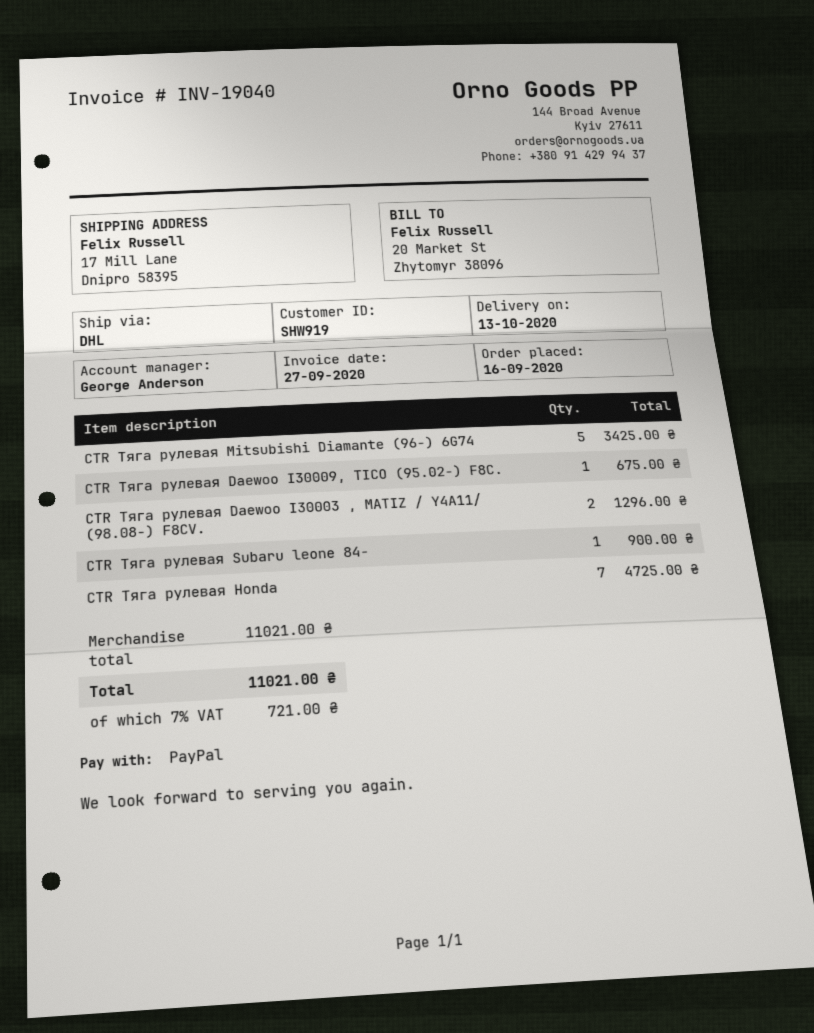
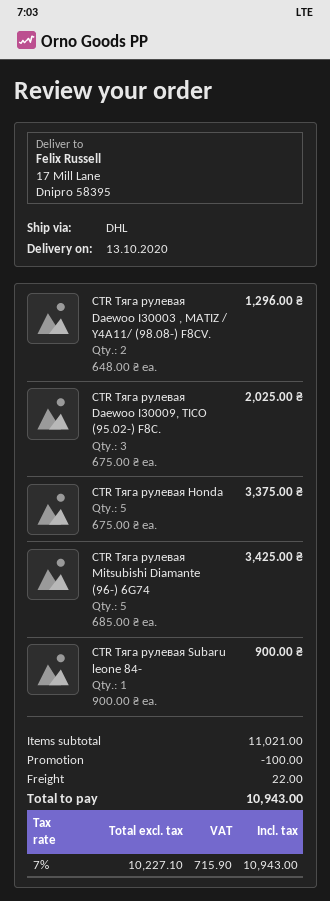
CTR Тяга рулевая Daewoo I30009, TICO (95.02-) F8C.: 1 for 675.00 -> 3 for 2025.00
CTR Тяга рулевая Honda: 7 for 4725.00 -> 5 for 3375.00
discount: none -> 100.00
shipping: none -> 22.00
tax: 7% = 721.00 -> 7% = 715.90
total: 11021.00 -> 10943.00

